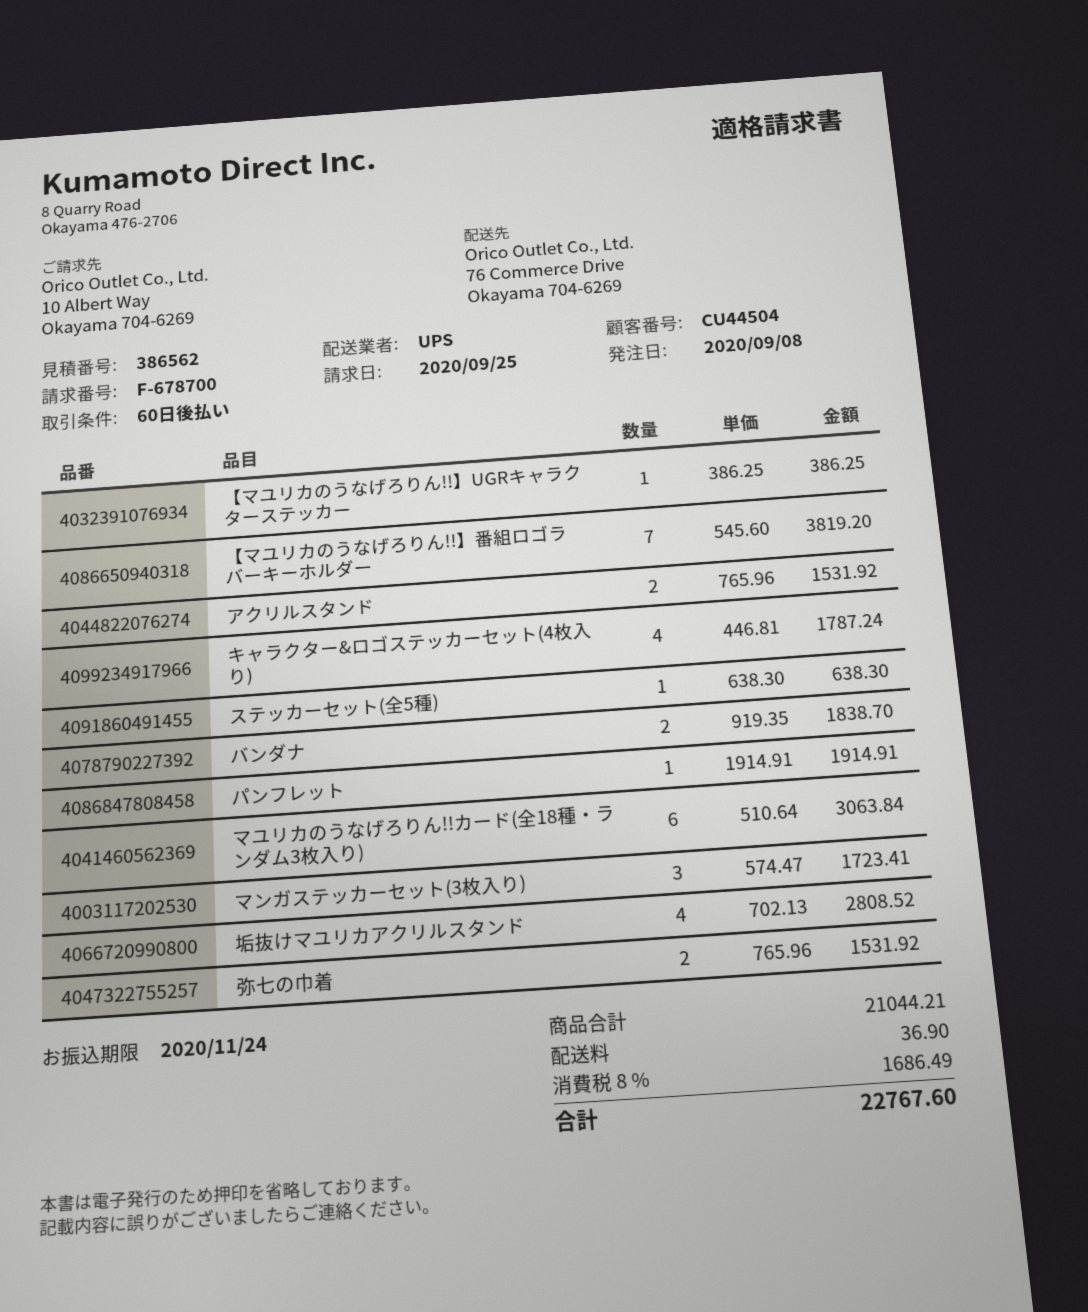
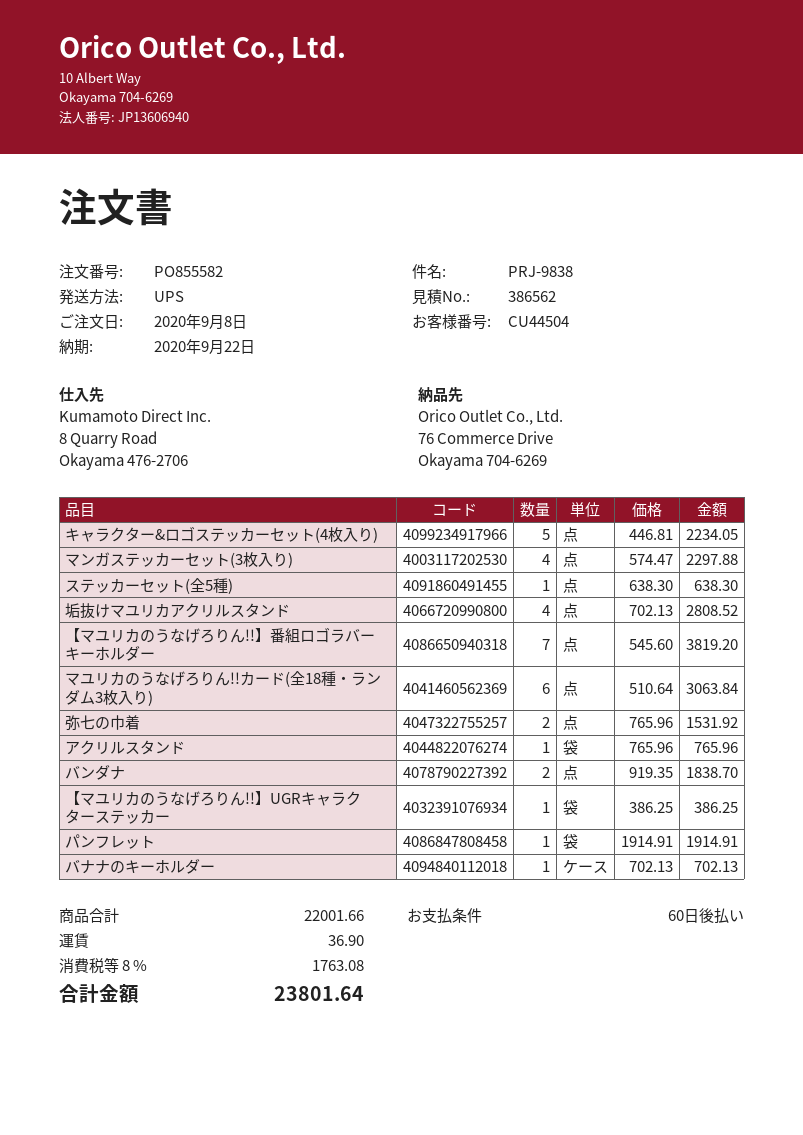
アクリルスタンド: 2 x 765.96 = 1531.92 -> 1 x 765.96 = 765.96
キャラクター&ロゴステッカーセット(4枚入り): 4 x 446.81 = 1787.24 -> 5 x 446.81 = 2234.05
マンガステッカーセット(3枚入り): 3 x 574.47 = 1723.41 -> 4 x 574.47 = 2297.88
バナナのキーホルダー: none -> 1 x 702.13 = 702.13
subtotal: 21044.21 -> 22001.66
tax: 8% = 1686.49 -> 8% = 1763.08
total: 22767.60 -> 23801.64

